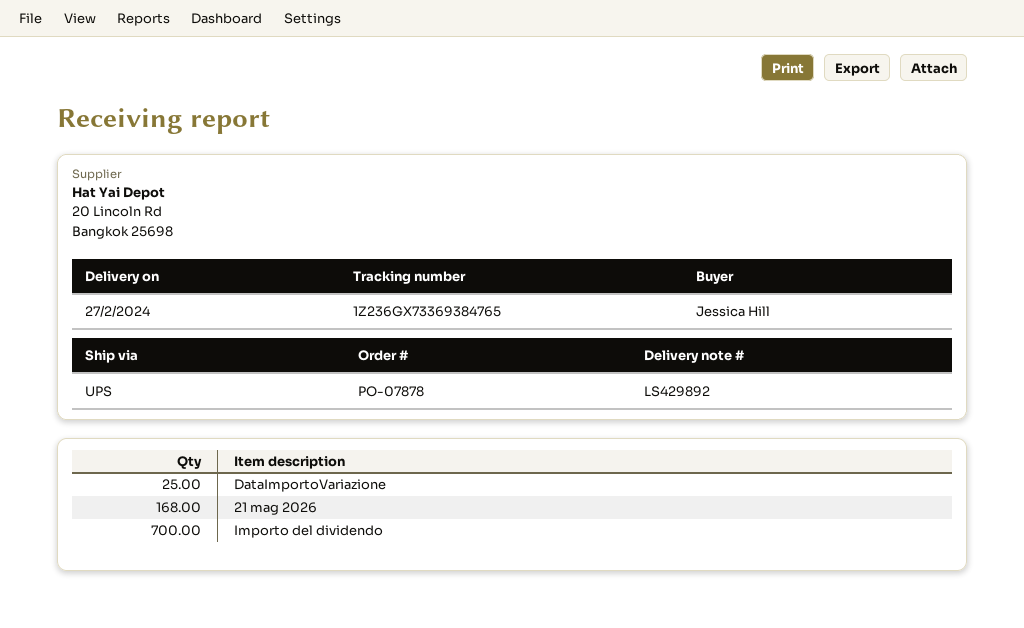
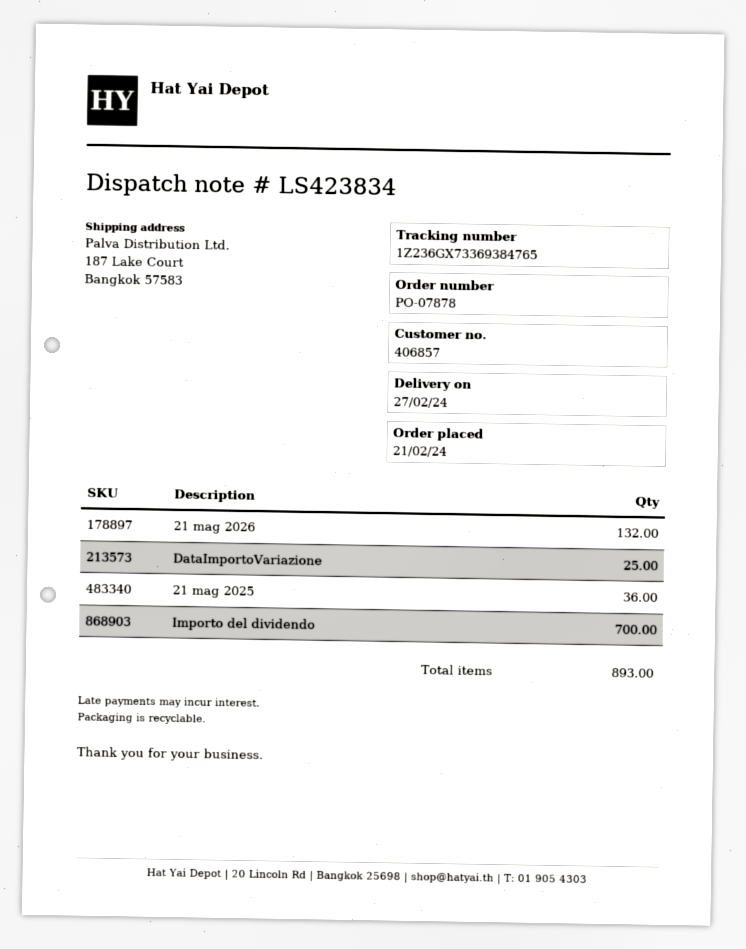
delivery note number: LS429892 -> LS423834
21 mag 2026: 168 -> 132
21 mag 2025: none -> 36

